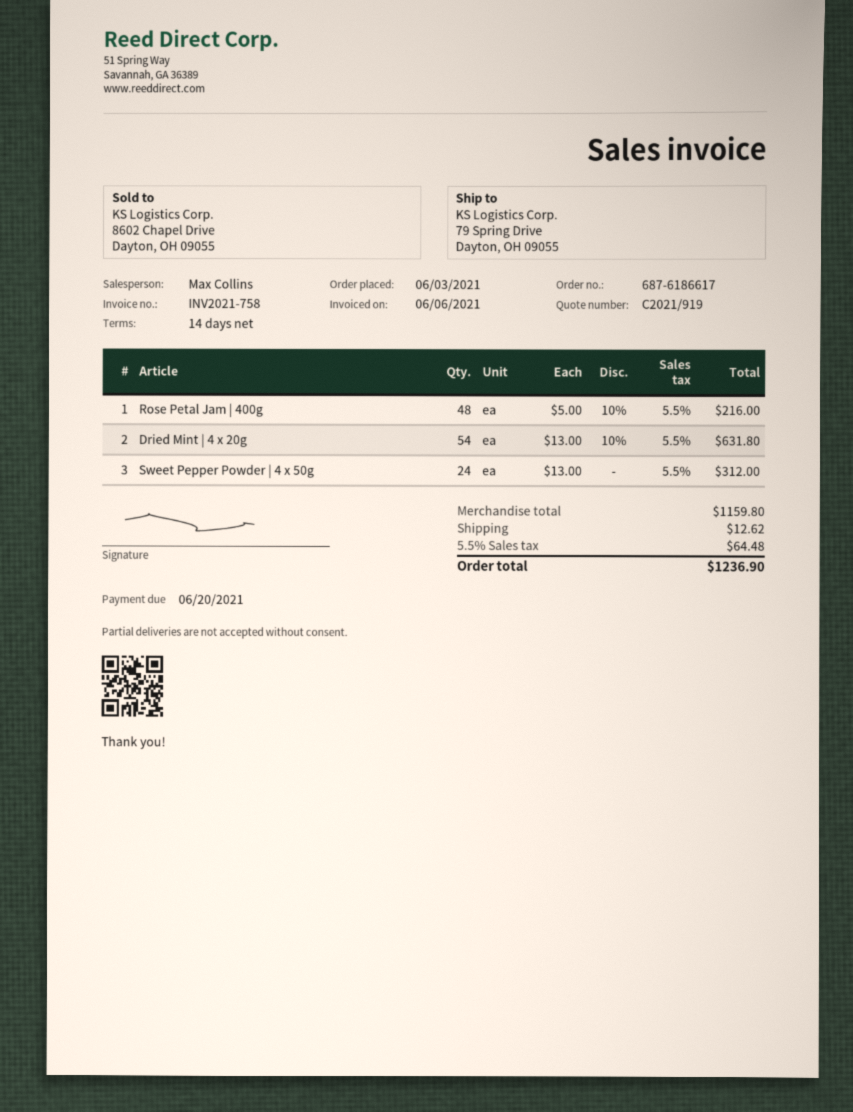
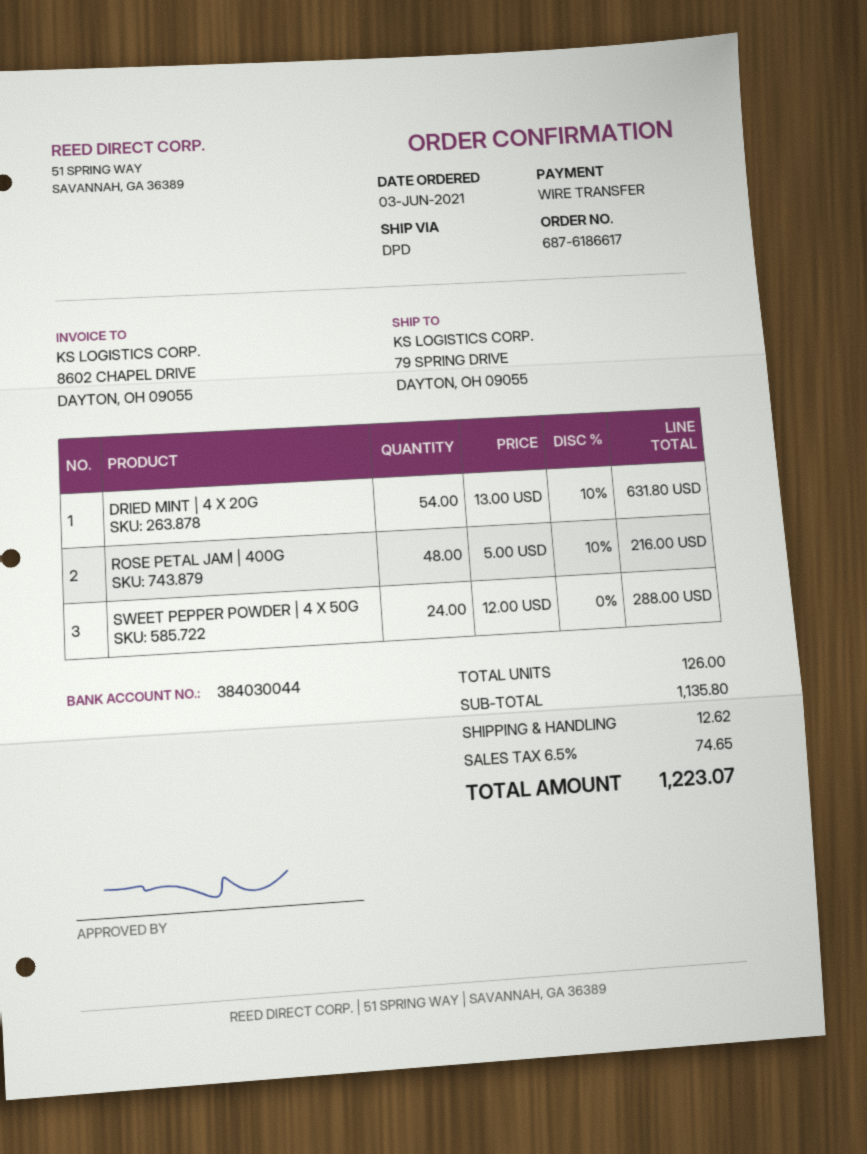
Sweet Pepper Powder | 4 x 50g: 24 x 13.00 = 312.00 -> 24 x 12.00 = 288.00
subtotal: 1159.80 -> 1135.80
tax: 5.5% = 64.48 -> 6.5% = 74.65
total: 1236.90 -> 1223.07

